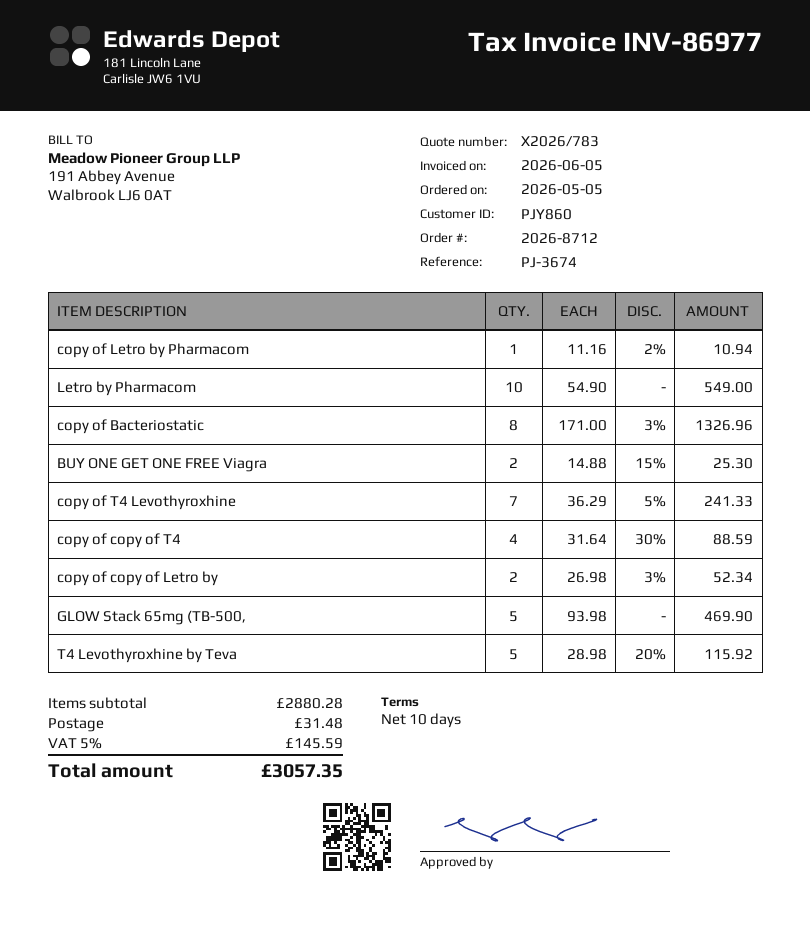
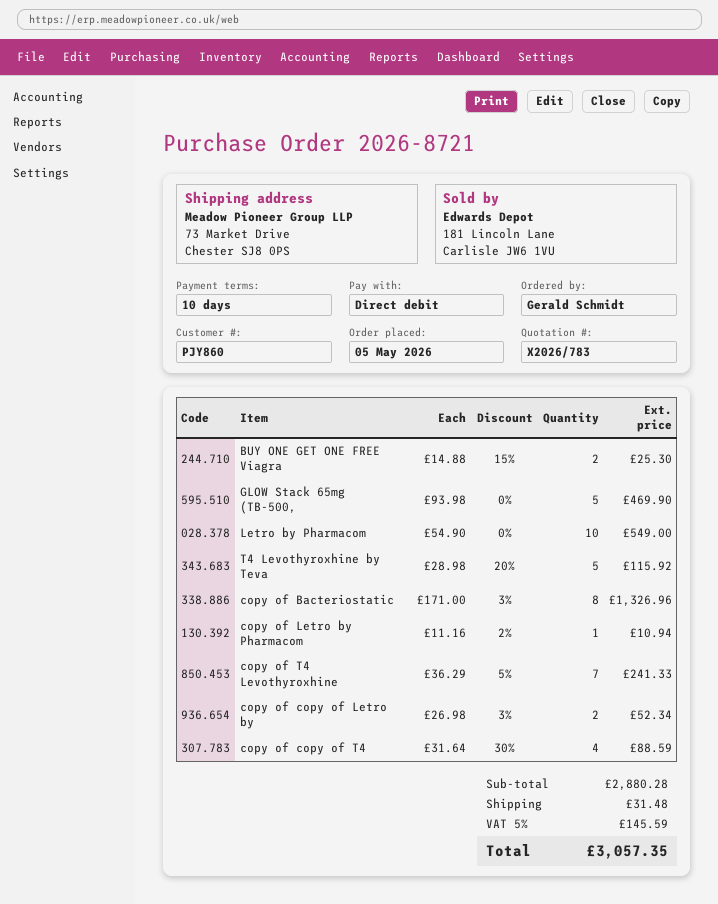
order number: 2026-8712 -> 2026-8721

